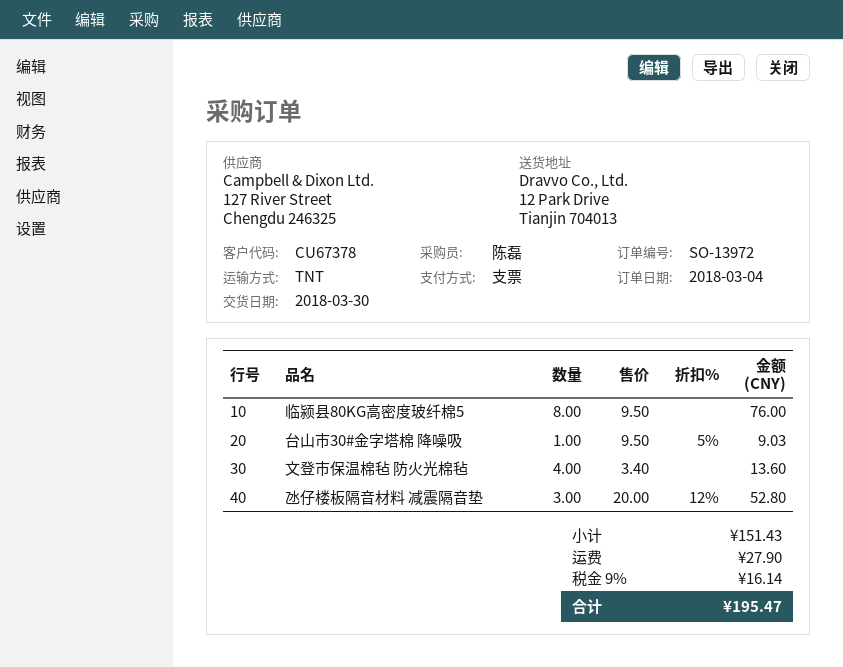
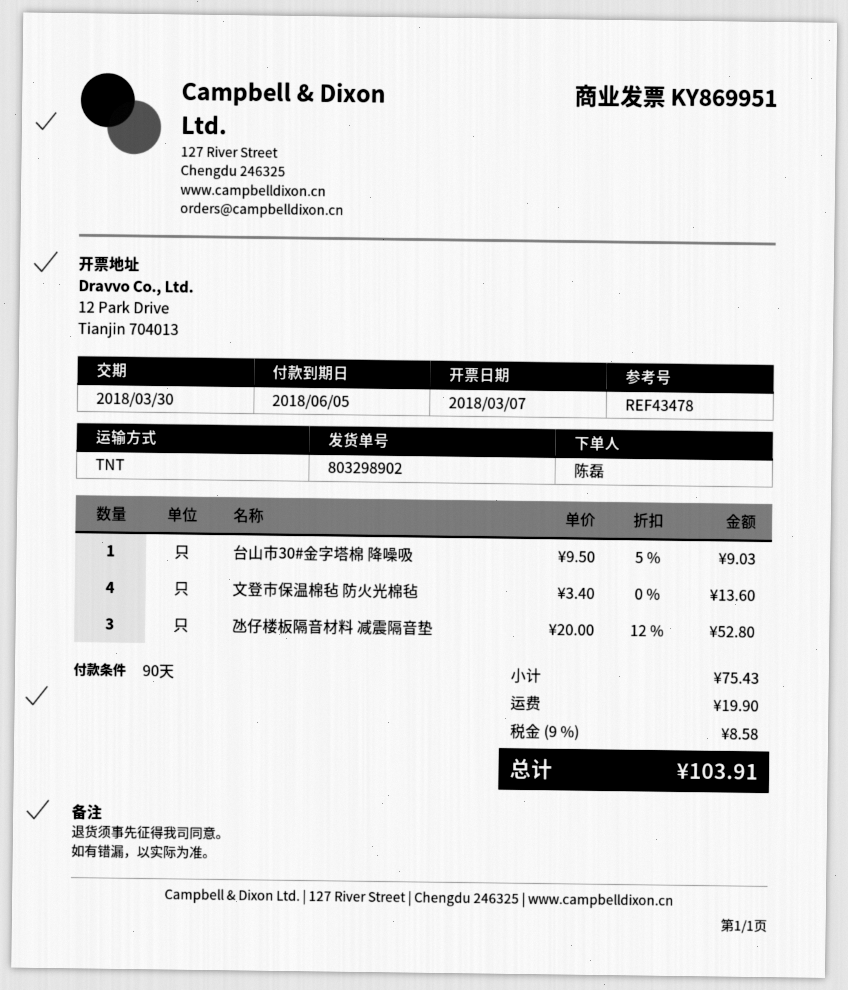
临颍县80KG高密度玻纤棉5: 8 x 9.50 = 76.00 -> none
subtotal: 151.43 -> 75.43
shipping: 27.90 -> 19.90
tax: 9% = 16.14 -> 9% = 8.58
total: 195.47 -> 103.91

